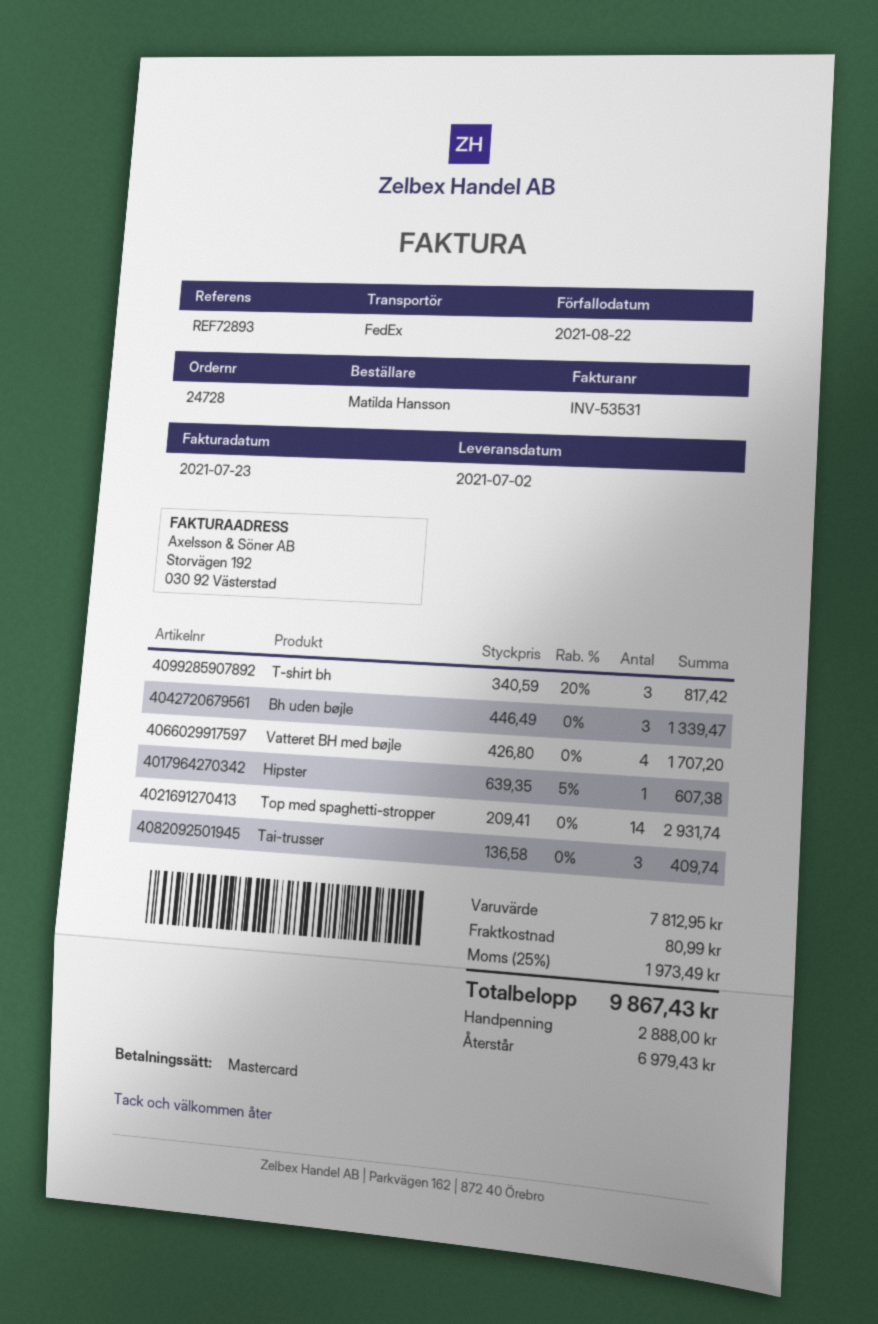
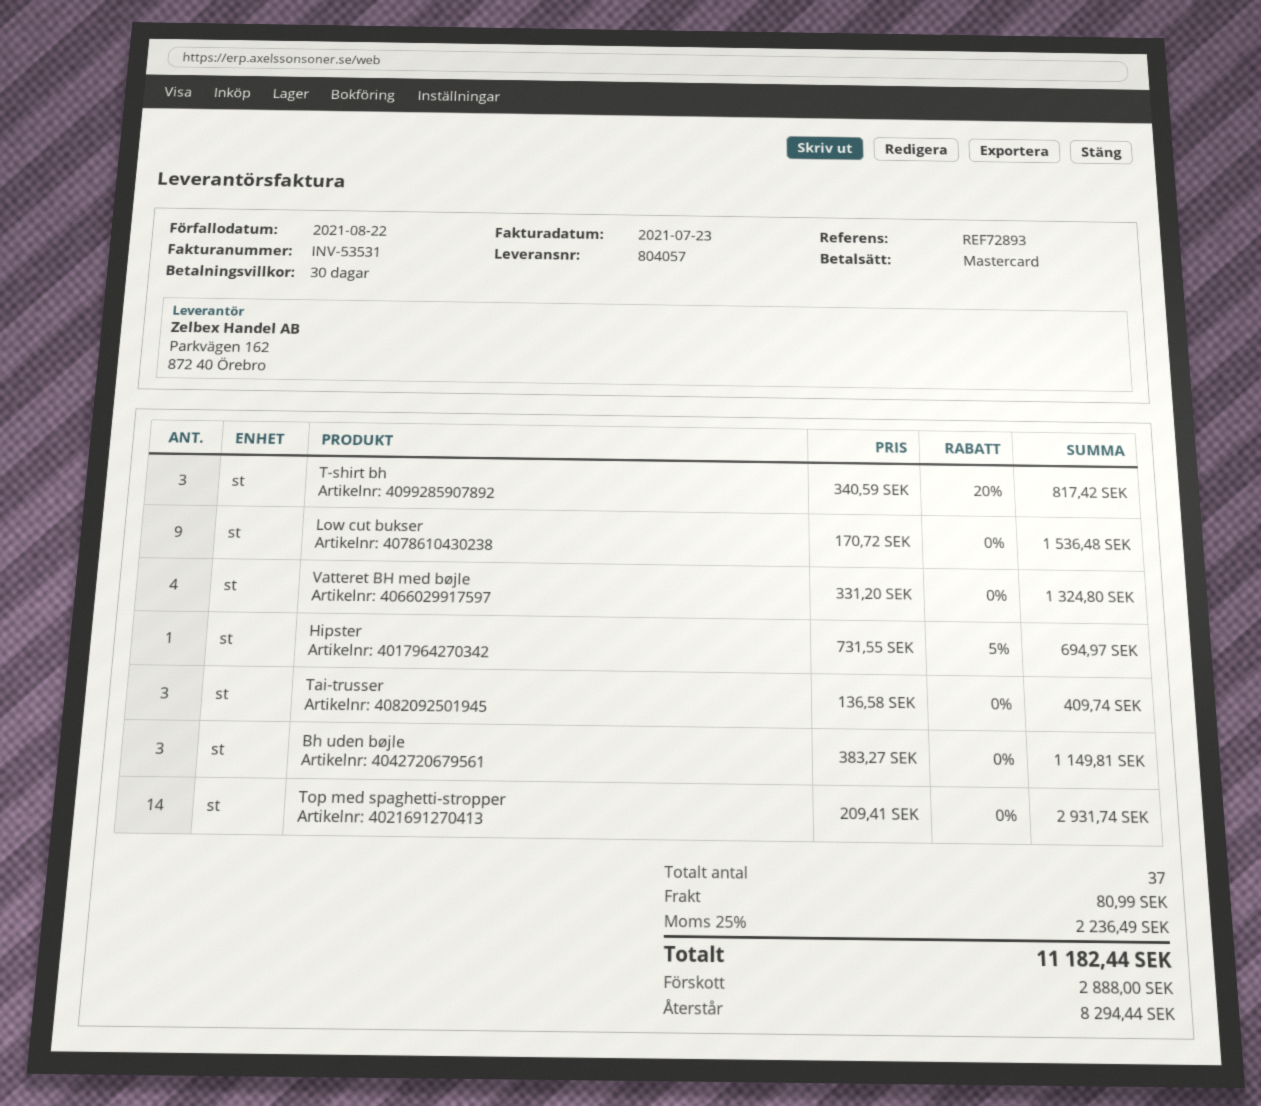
Bh uden bøjle: 3 x 446.49 = 1339.47 -> 3 x 383.27 = 1149.81
Vatteret BH med bøjle: 4 x 426.80 = 1707.20 -> 4 x 331.20 = 1324.80
Hipster: 1 x 639.35 - 5% = 607.38 -> 1 x 731.55 - 5% = 694.97
Low cut bukser: none -> 9 x 170.72 = 1536.48
tax: 25% = 1973.49 -> 25% = 2236.49
total: 9867.43 -> 11182.44
balance: 6979.43 -> 8294.44

